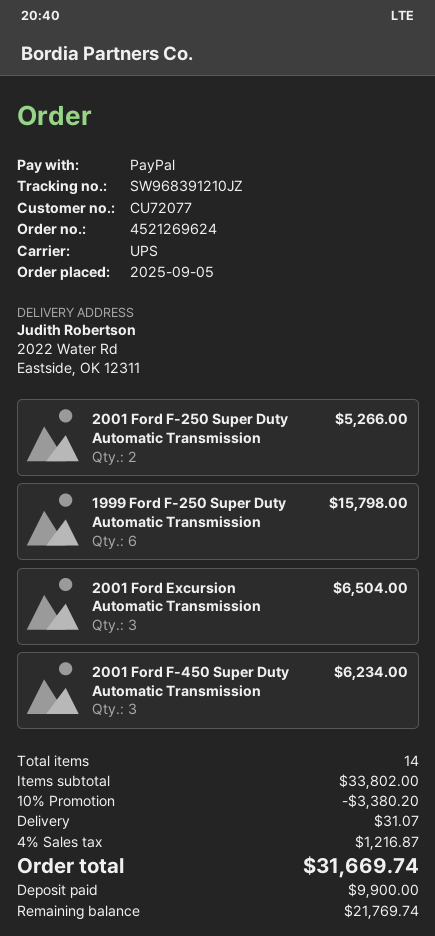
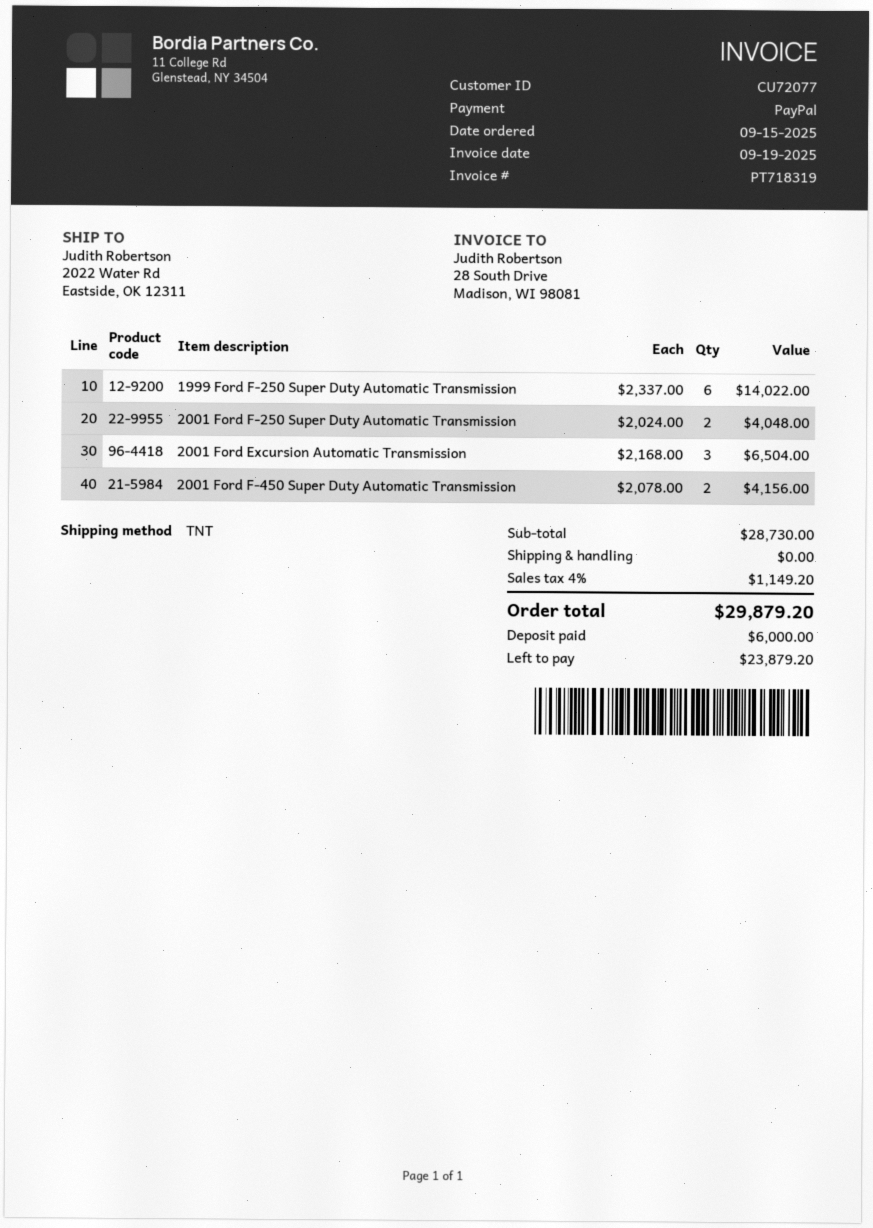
order date: 2025-09-05 -> 2025-09-15
shipping method: UPS -> TNT
2001 Ford F-250 Super Duty Automatic Transmission: 2 for 5266.00 -> 2 for 4048.00
1999 Ford F-250 Super Duty Automatic Transmission: 6 for 15798.00 -> 6 for 14022.00
2001 Ford F-450 Super Duty Automatic Transmission: 3 for 6234.00 -> 2 for 4156.00
subtotal: 33802.00 -> 28730.00
discount: 10% = 3380.20 -> none
shipping: 31.07 -> 0.00
tax: 4% = 1216.87 -> 4% = 1149.20
total: 31669.74 -> 29879.20
deposit: 9900.00 -> 6000.00
balance: 21769.74 -> 23879.20

